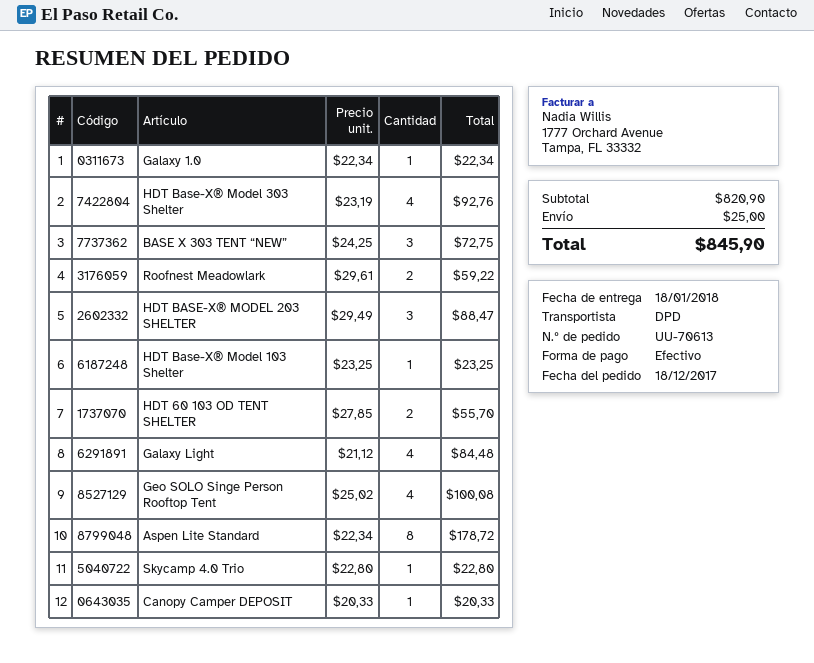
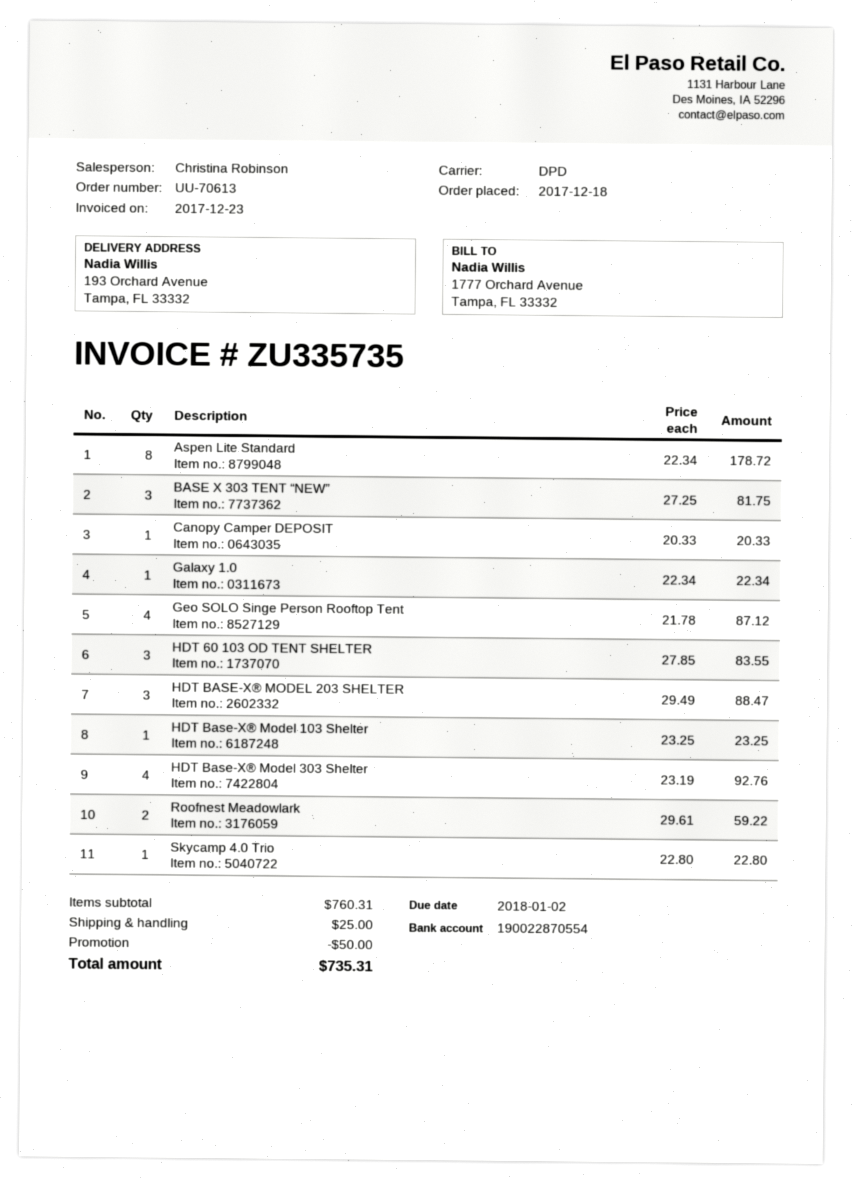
BASE X 303 TENT “NEW”: 3 x 24.25 = 72.75 -> 3 x 27.25 = 81.75
HDT 60 103 OD TENT SHELTER: 2 x 27.85 = 55.70 -> 3 x 27.85 = 83.55
Galaxy Light: 4 x 21.12 = 84.48 -> none
Geo SOLO Singe Person Rooftop Tent: 4 x 25.02 = 100.08 -> 4 x 21.78 = 87.12
subtotal: 820.90 -> 760.31
discount: none -> 50.00
total: 845.90 -> 735.31

